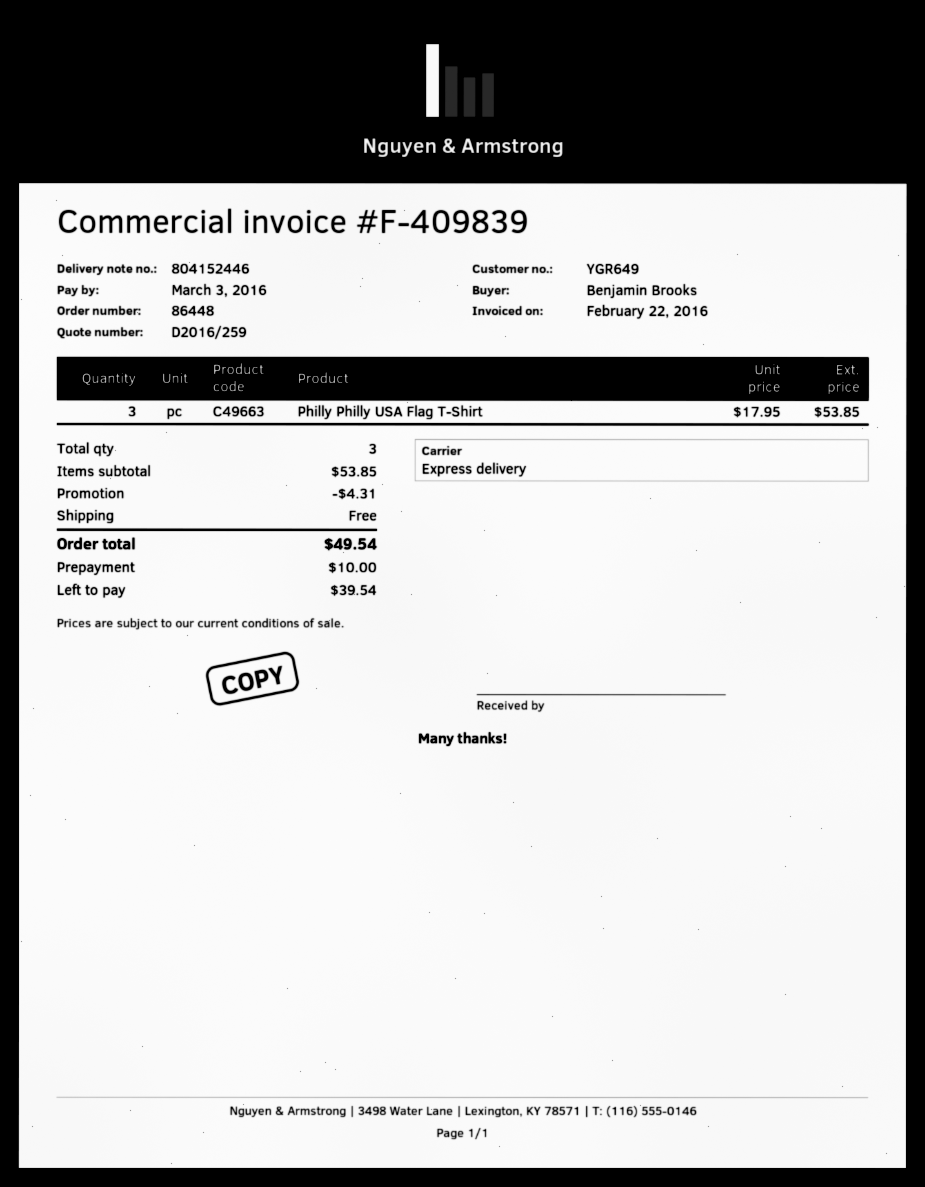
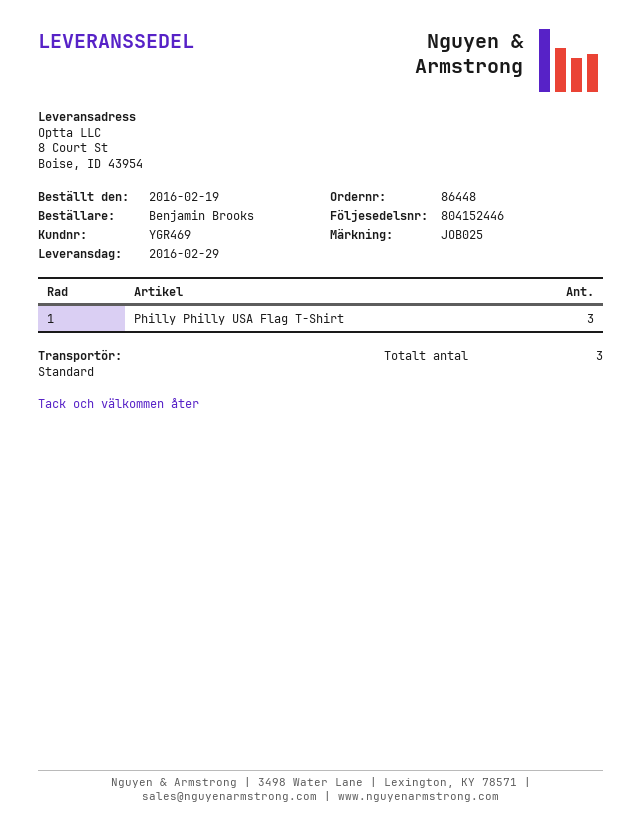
customer number: YGR649 -> YGR469
shipping method: express -> standard

